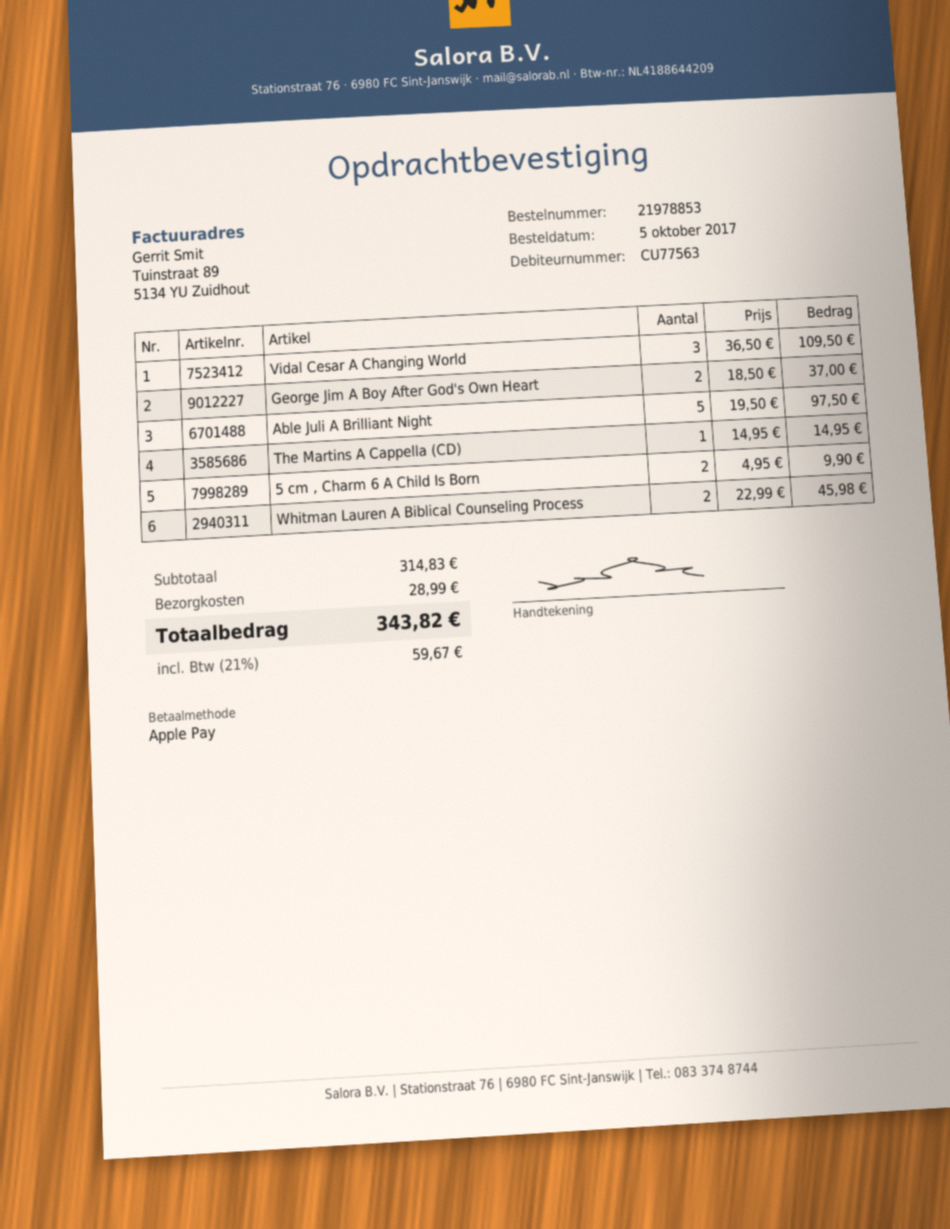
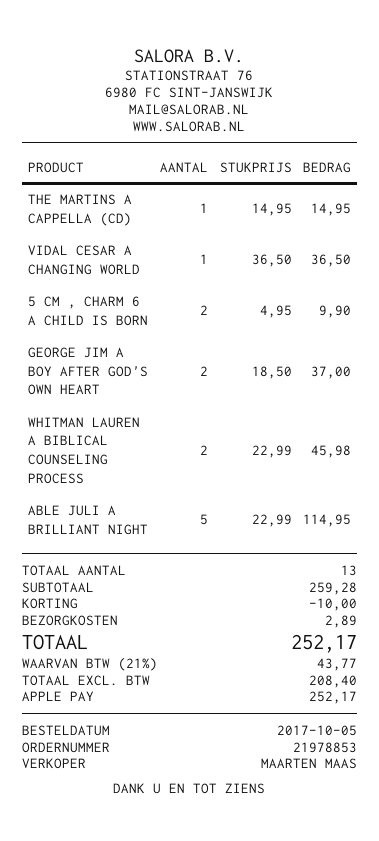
Vidal Cesar A Changing World: 3 x 36.50 = 109.50 -> 1 x 36.50 = 36.50
Able Juli A Brilliant Night: 5 x 19.50 = 97.50 -> 5 x 22.99 = 114.95
subtotal: 314.83 -> 259.28
discount: none -> 10.00
shipping: 28.99 -> 2.89
tax: 21% = 59.67 -> 21% = 43.77
total: 343.82 -> 252.17

